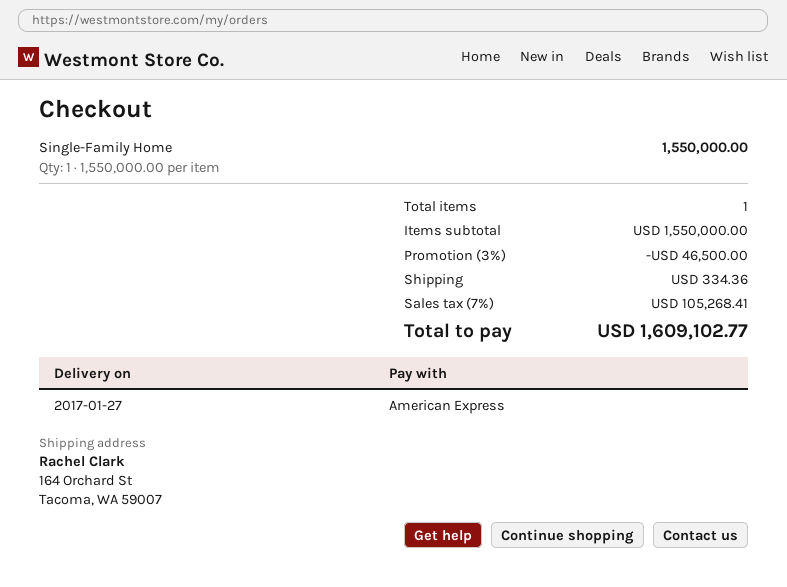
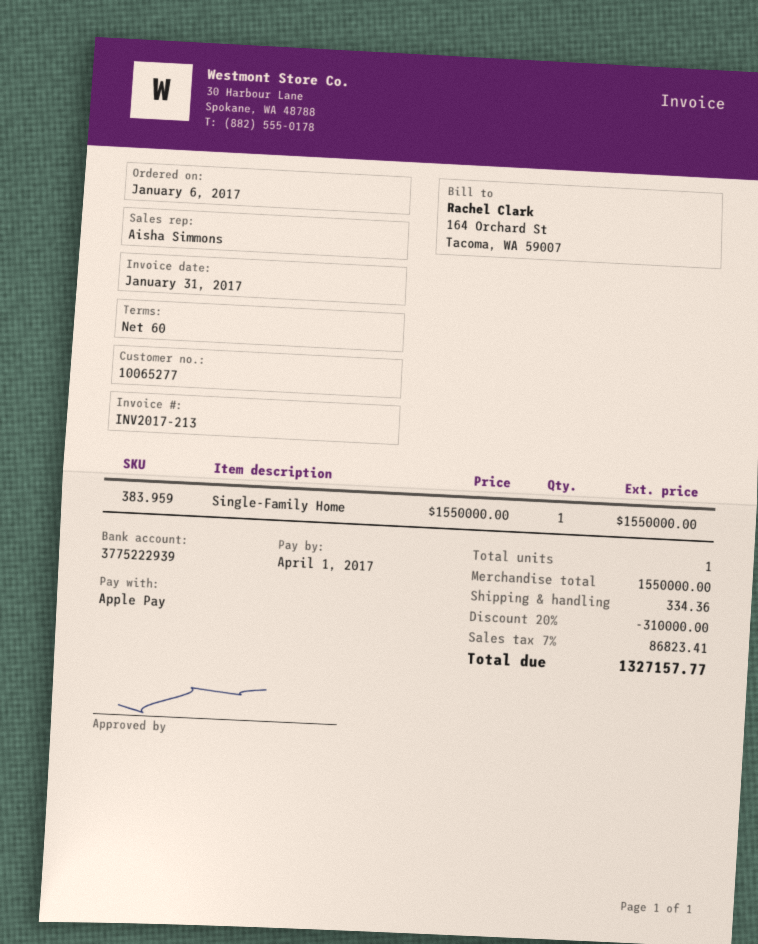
payment method: American Express -> Apple Pay
discount: 3% = 46500.00 -> 20% = 310000.00
tax: 7% = 105268.41 -> 7% = 86823.41
total: 1609102.77 -> 1327157.77

